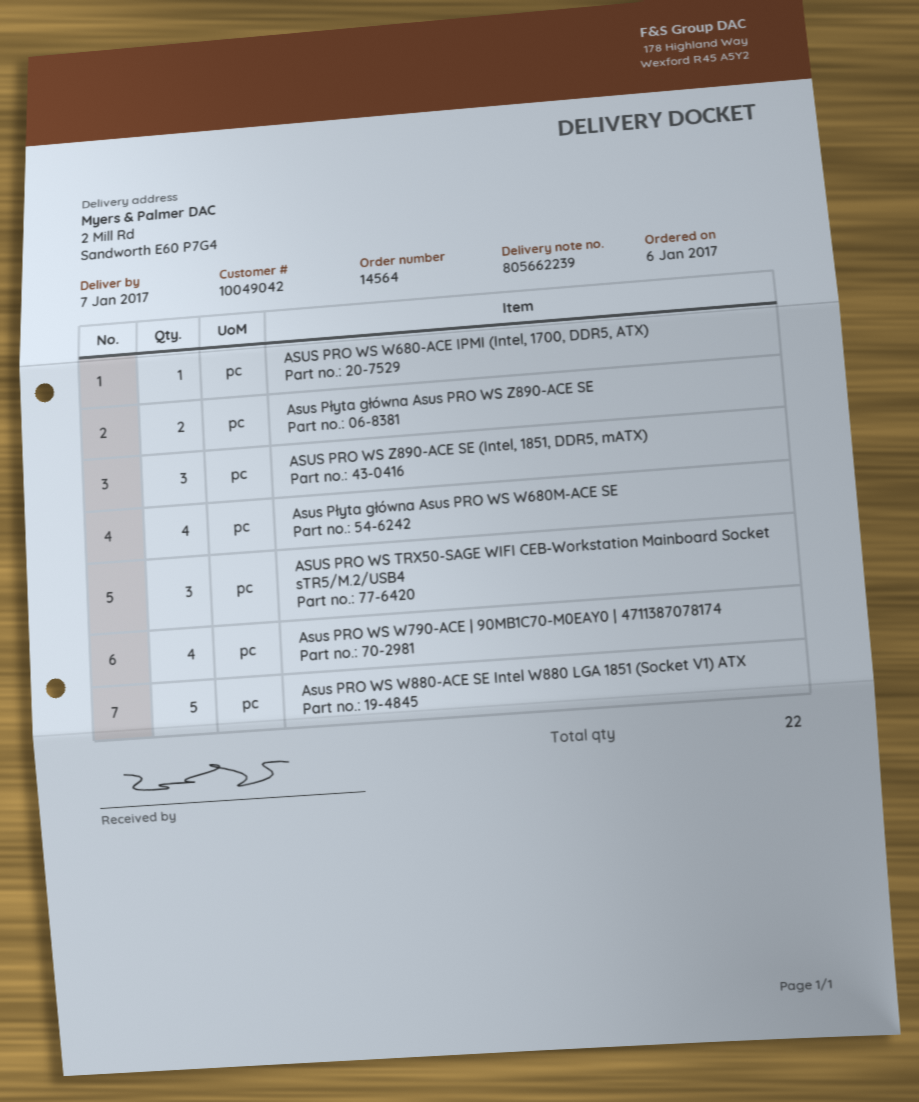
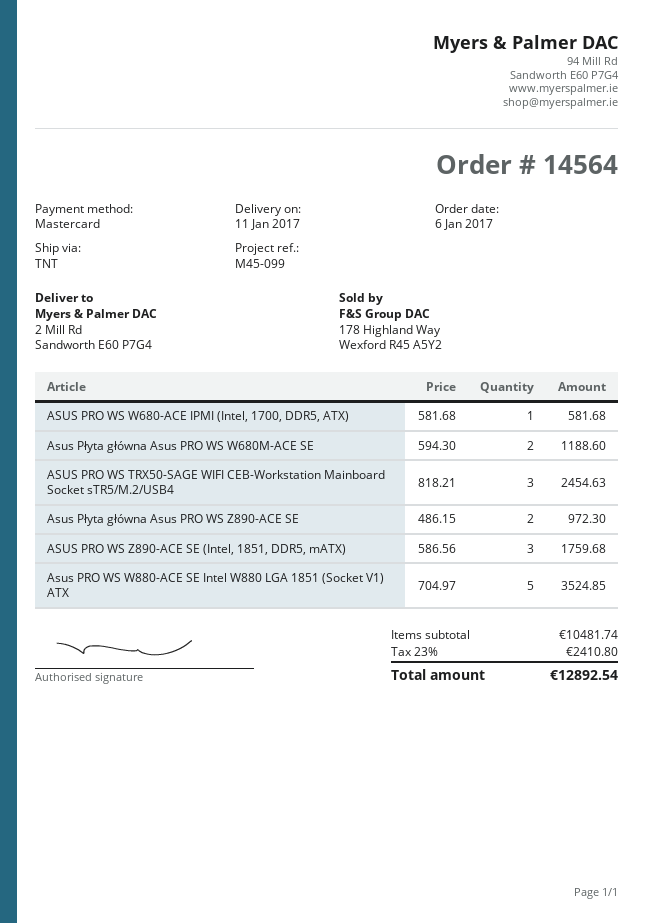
delivery date: 2017-01-07 -> 2017-01-11
Asus Płyta główna Asus PRO WS W680M-ACE SE: 4 -> 2
Asus PRO WS W790-ACE | 90MB1C70-M0EAY0 | 4711387078174: 4 -> none

